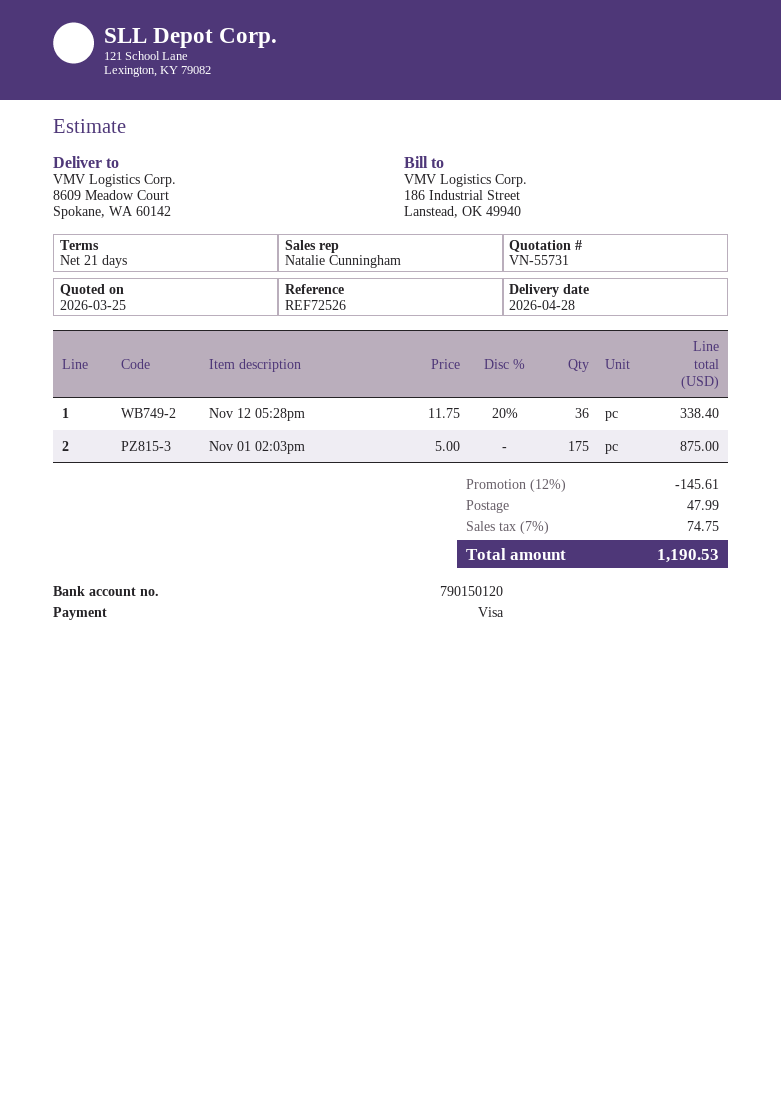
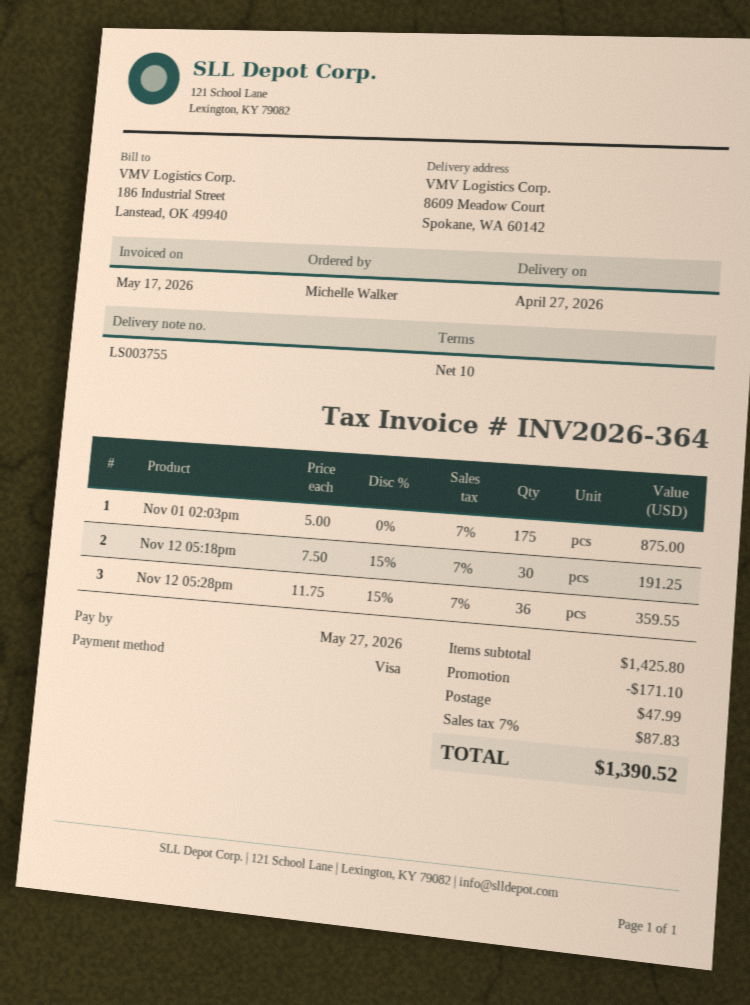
delivery date: 2026-04-28 -> 2026-04-27
payment terms: 21 days -> 10 days
Nov 12 05:28pm: 36 x 11.75 - 20% = 338.40 -> 36 x 11.75 - 15% = 359.55
Nov 12 05:18pm: none -> 30 x 7.50 - 15% = 191.25
discount: 145.61 -> 171.10
tax: 7% = 74.75 -> 7% = 87.83
total: 1190.53 -> 1390.52

